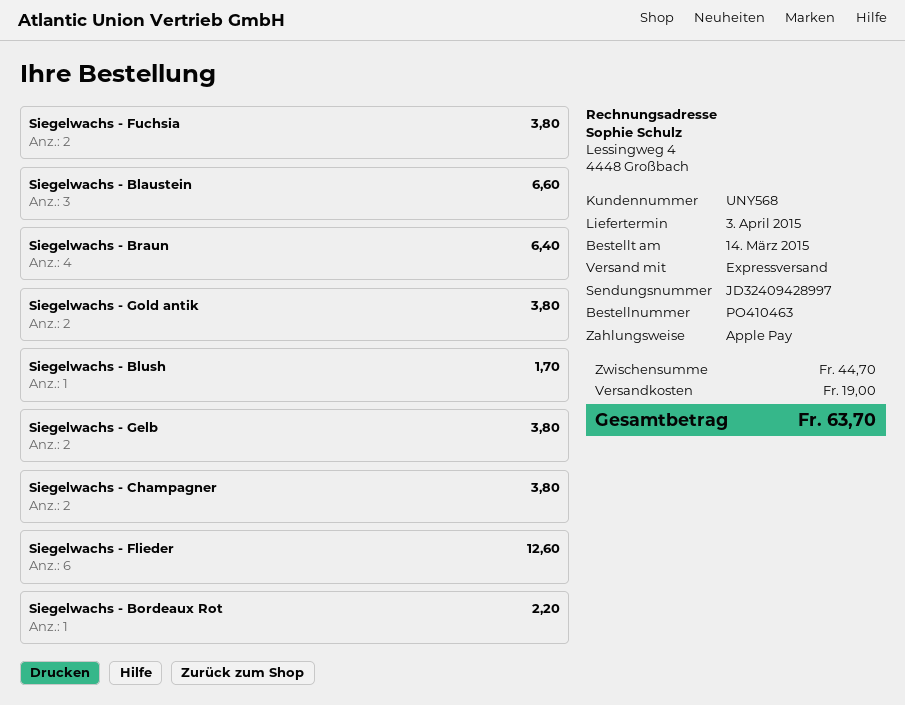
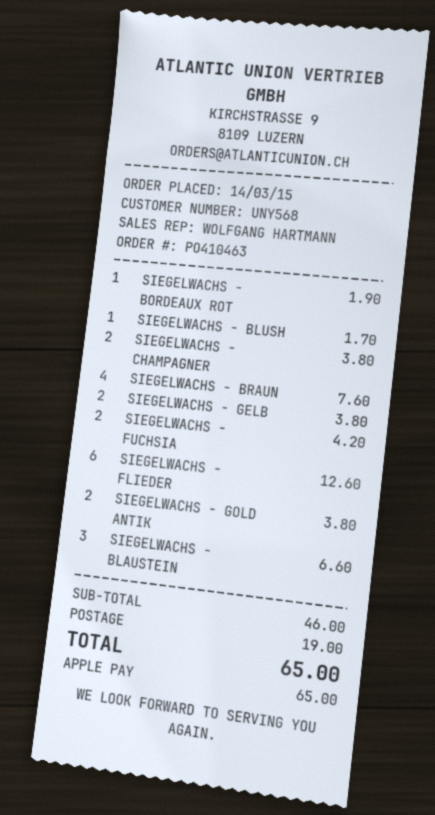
Siegelwachs - Fuchsia: 2 for 3.80 -> 2 for 4.20
Siegelwachs - Braun: 4 for 6.40 -> 4 for 7.60
Siegelwachs - Bordeaux Rot: 1 for 2.20 -> 1 for 1.90
subtotal: 44.70 -> 46.00
total: 63.70 -> 65.00

